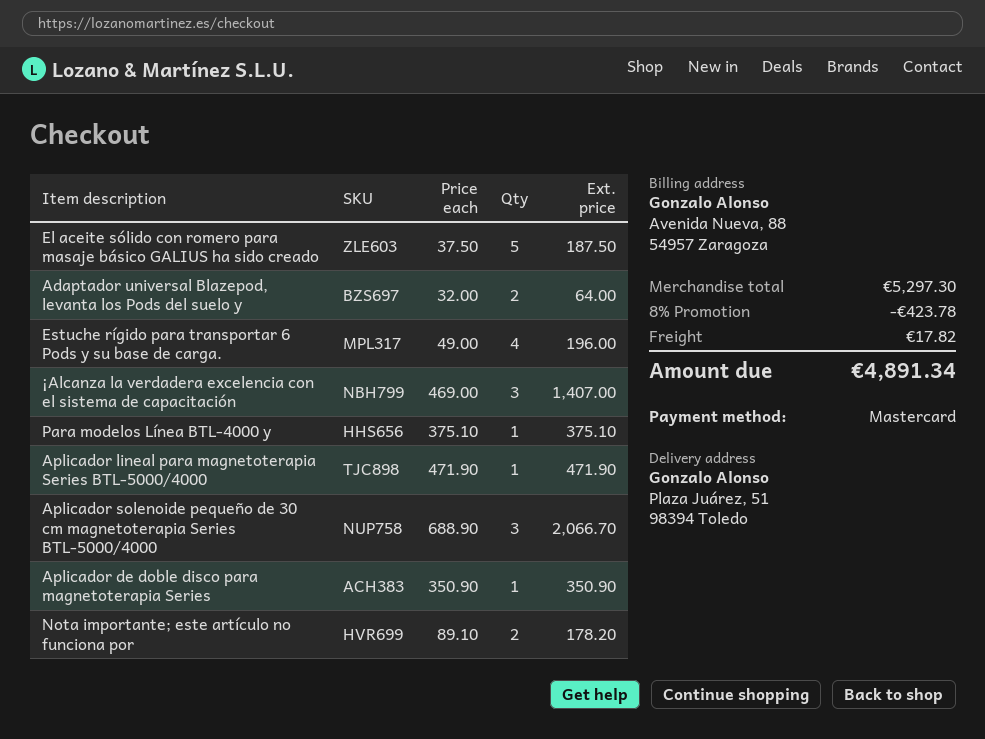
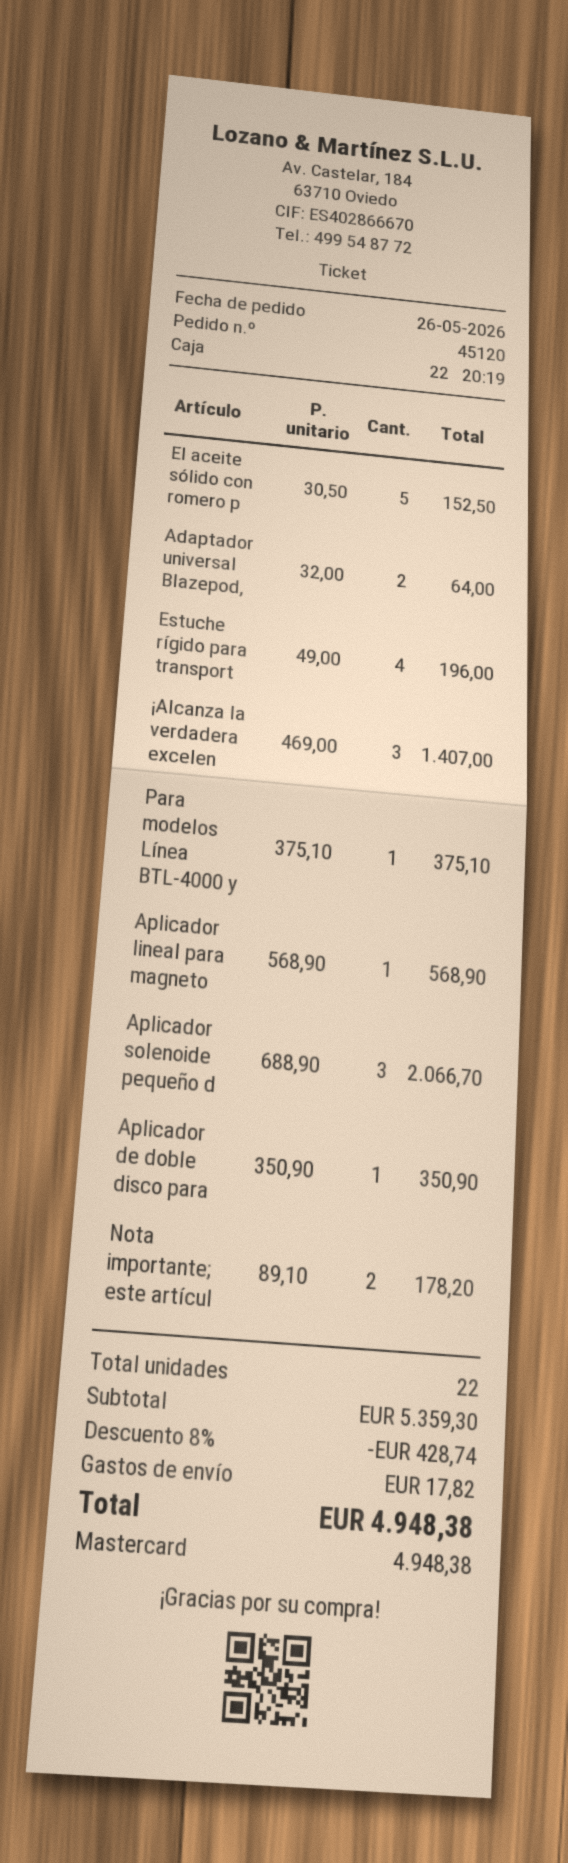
El aceite sólido con romero para masaje básico GALIUS ha sido creado: 5 x 37.50 = 187.50 -> 5 x 30.50 = 152.50
Aplicador lineal para magnetoterapia Series BTL-5000/4000: 1 x 471.90 = 471.90 -> 1 x 568.90 = 568.90
subtotal: 5297.30 -> 5359.30
discount: 8% = 423.78 -> 8% = 428.74
total: 4891.34 -> 4948.38

